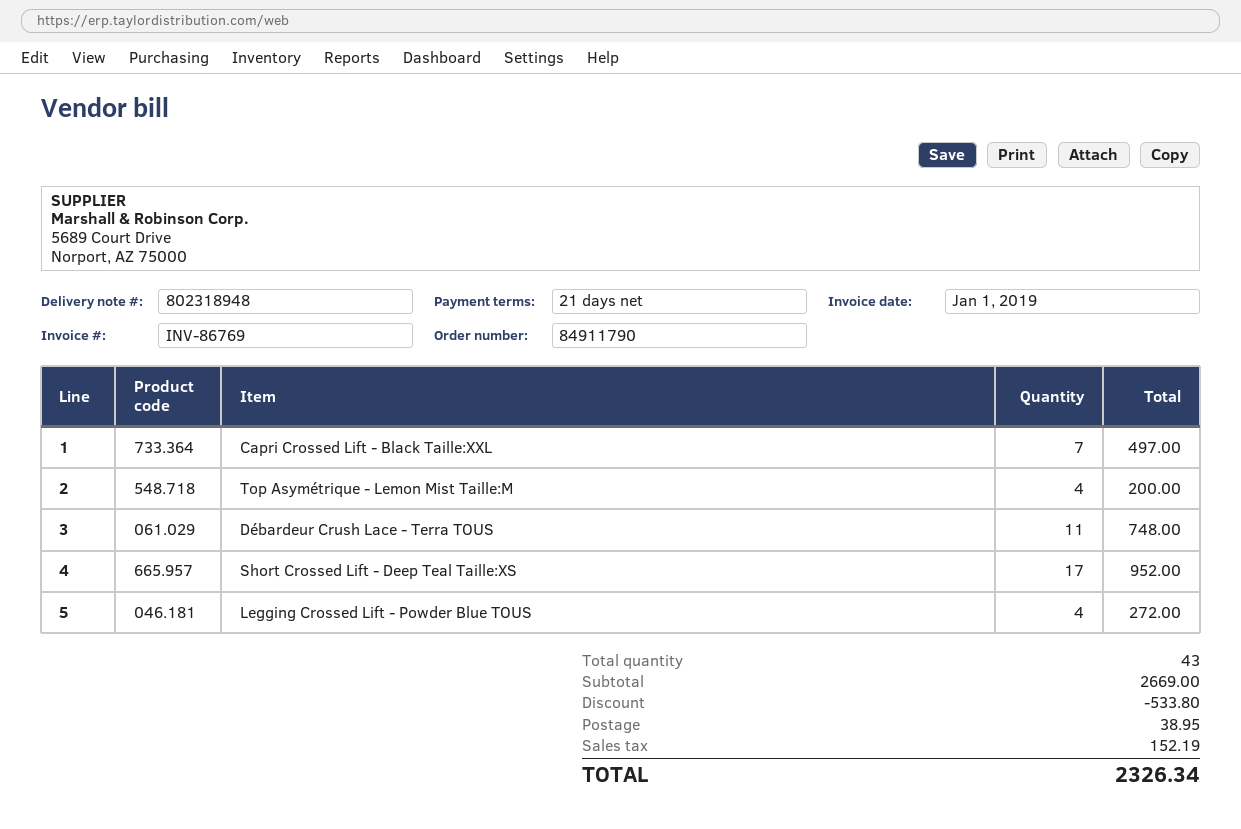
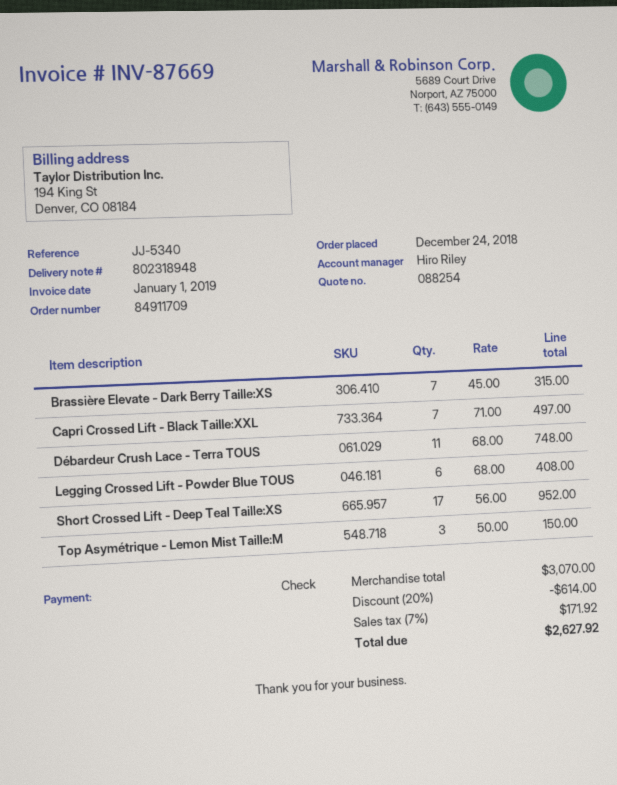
order number: 84911790 -> 84911709
invoice number: INV-86769 -> INV-87669
Top Asymétrique - Lemon Mist Taille:M: 4 for 200.00 -> 3 for 150.00
Legging Crossed Lift - Powder Blue TOUS: 4 for 272.00 -> 6 for 408.00
Brassière Elevate - Dark Berry Taille:XS: none -> 7 for 315.00
subtotal: 2669.00 -> 3070.00
discount: 533.80 -> 614.00
shipping: 38.95 -> none
tax: 152.19 -> 171.92
total: 2326.34 -> 2627.92

